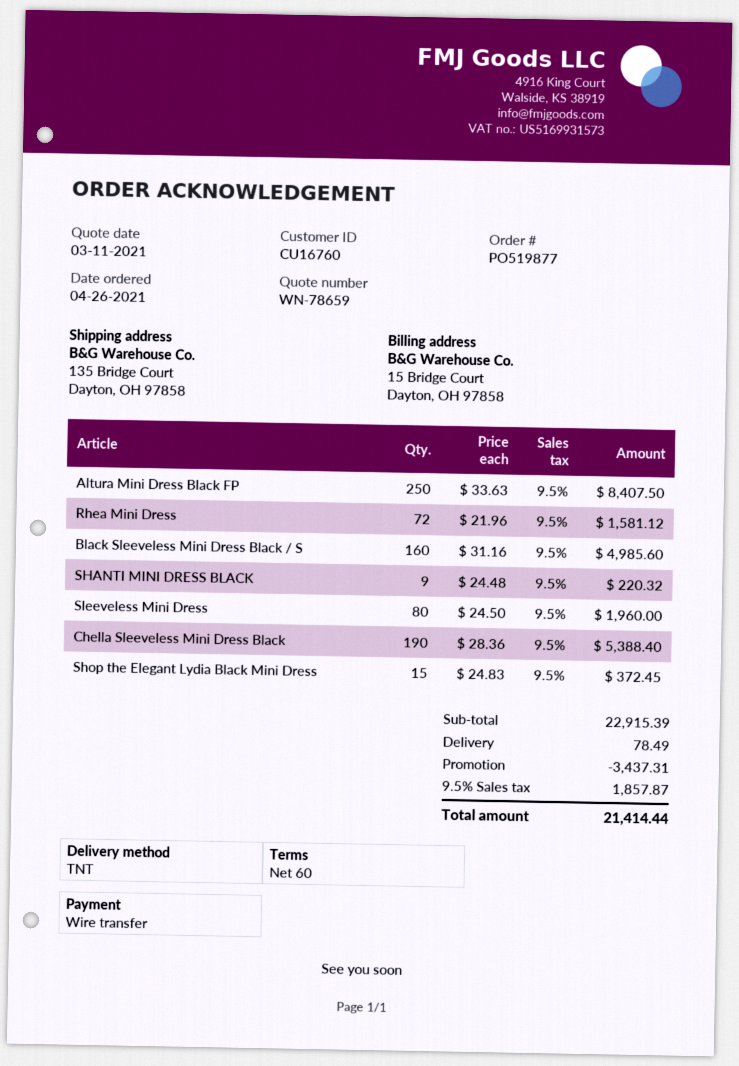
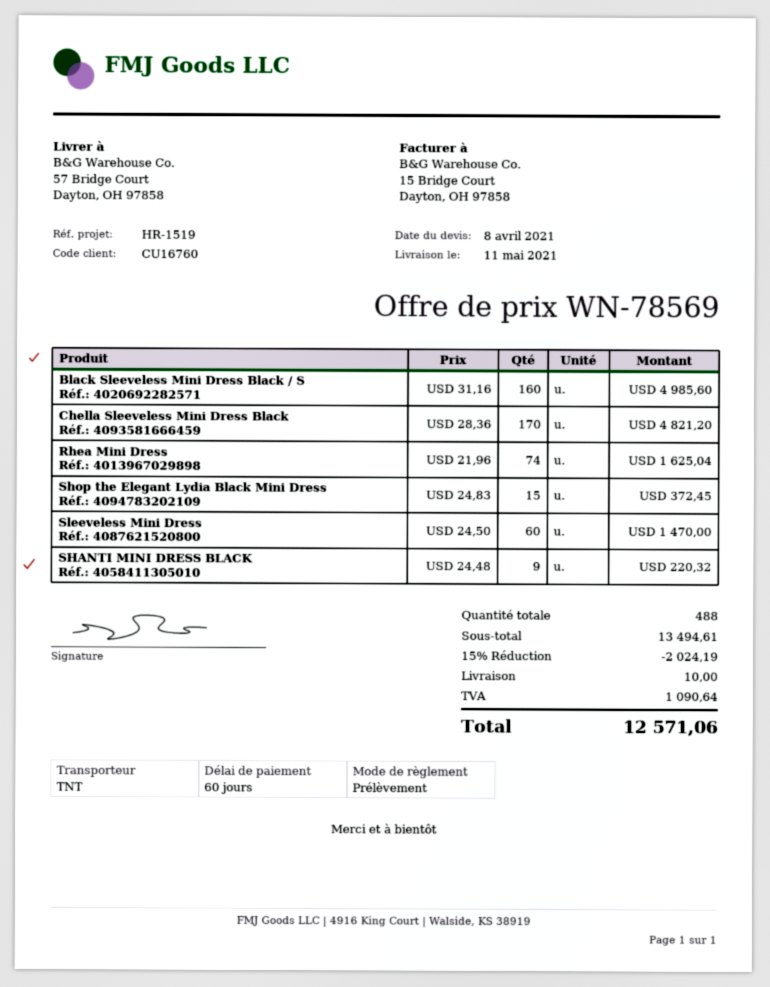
quote number: WN-78659 -> WN-78569
quote date: 2021-03-11 -> 2021-04-08
payment method: bank transfer -> direct debit
ship to: 135 Bridge Court, Dayton, OH 97858 -> 57 Bridge Court, Dayton, OH 97858
Altura Mini Dress Black FP: 250 x 33.63 = 8407.50 -> none
Rhea Mini Dress: 72 x 21.96 = 1581.12 -> 74 x 21.96 = 1625.04
Sleeveless Mini Dress: 80 x 24.50 = 1960.00 -> 60 x 24.50 = 1470.00
Chella Sleeveless Mini Dress Black: 190 x 28.36 = 5388.40 -> 170 x 28.36 = 4821.20
subtotal: 22915.39 -> 13494.61
discount: 3437.31 -> 2024.19
shipping: 78.49 -> 10.00
tax: 1857.87 -> 1090.64
total: 21414.44 -> 12571.06

